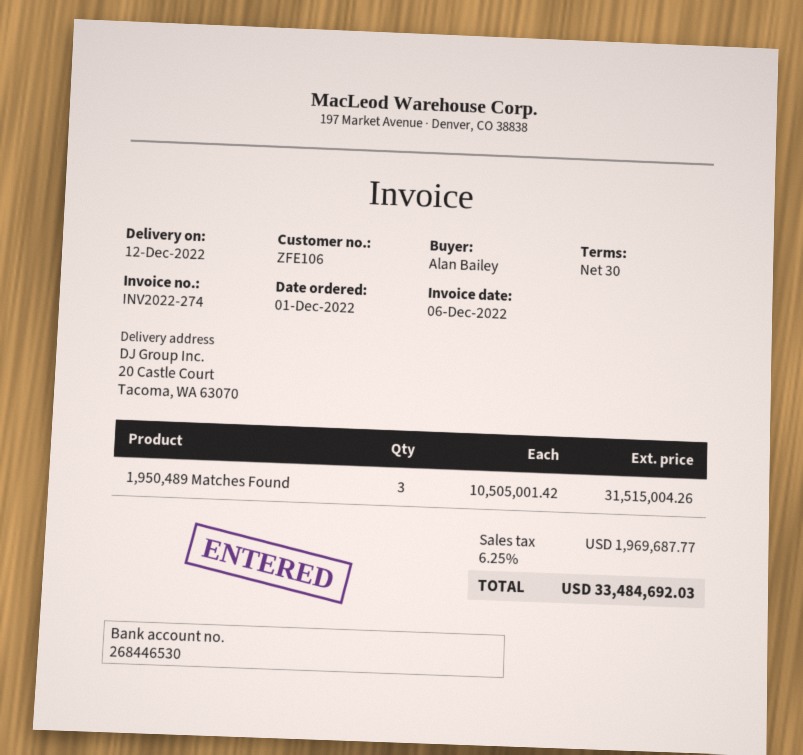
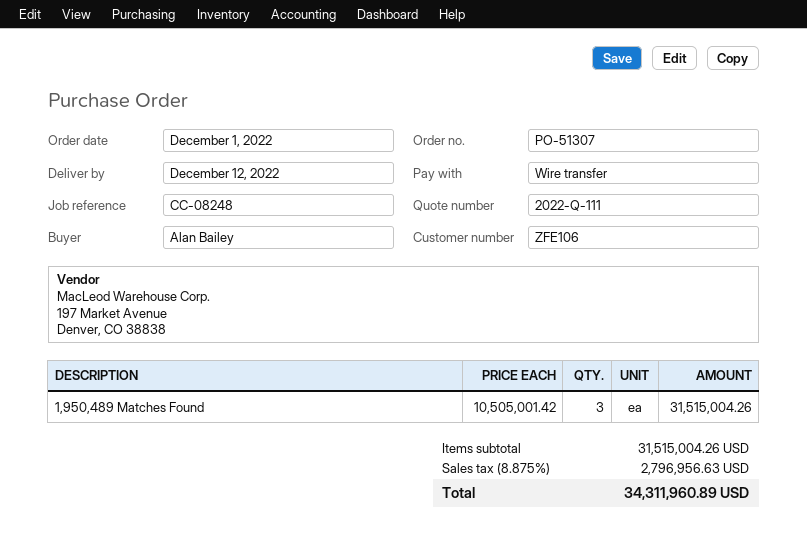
tax: 6.25% = 1969687.77 -> 8.875% = 2796956.63
total: 33484692.03 -> 34311960.89

